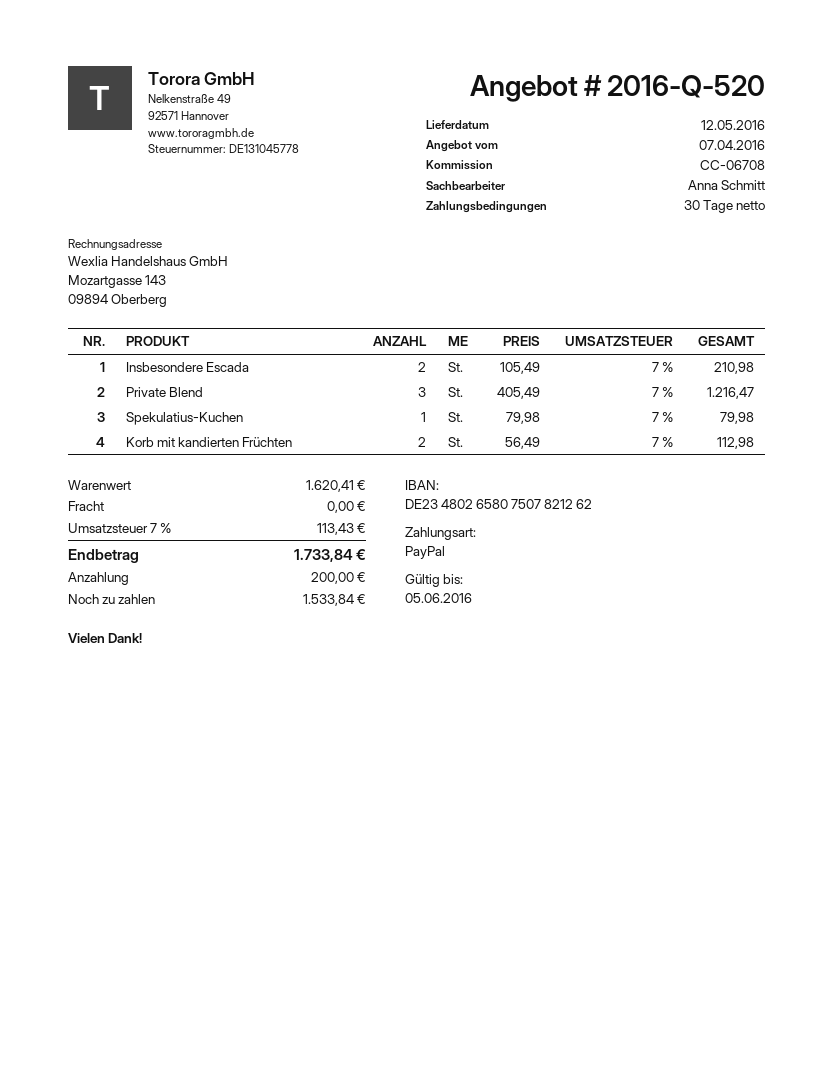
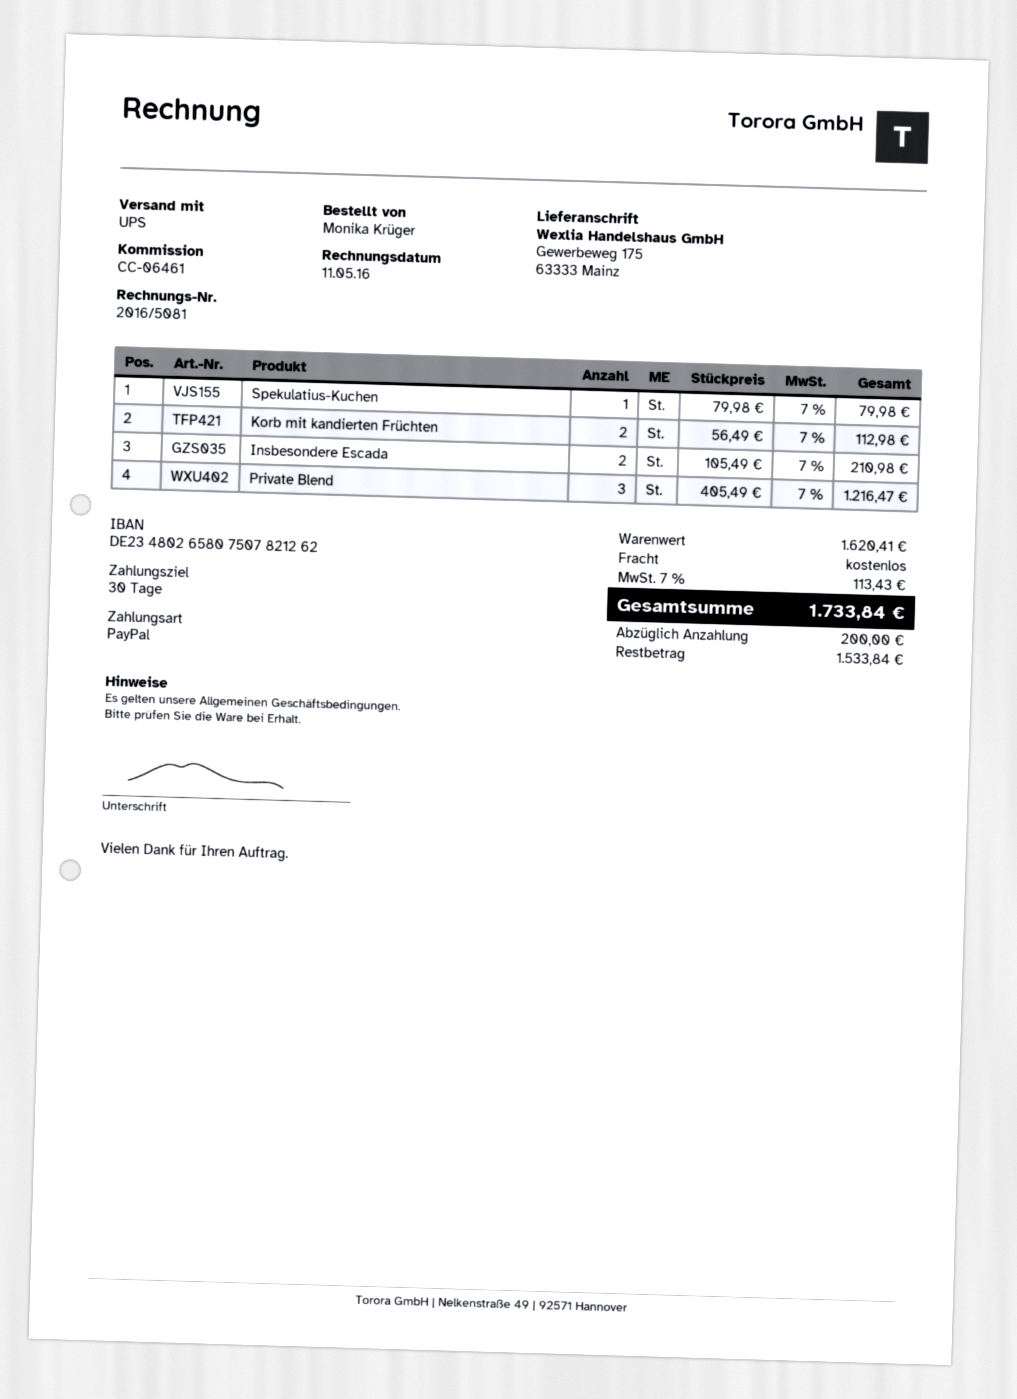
reference: CC-06708 -> CC-06461

